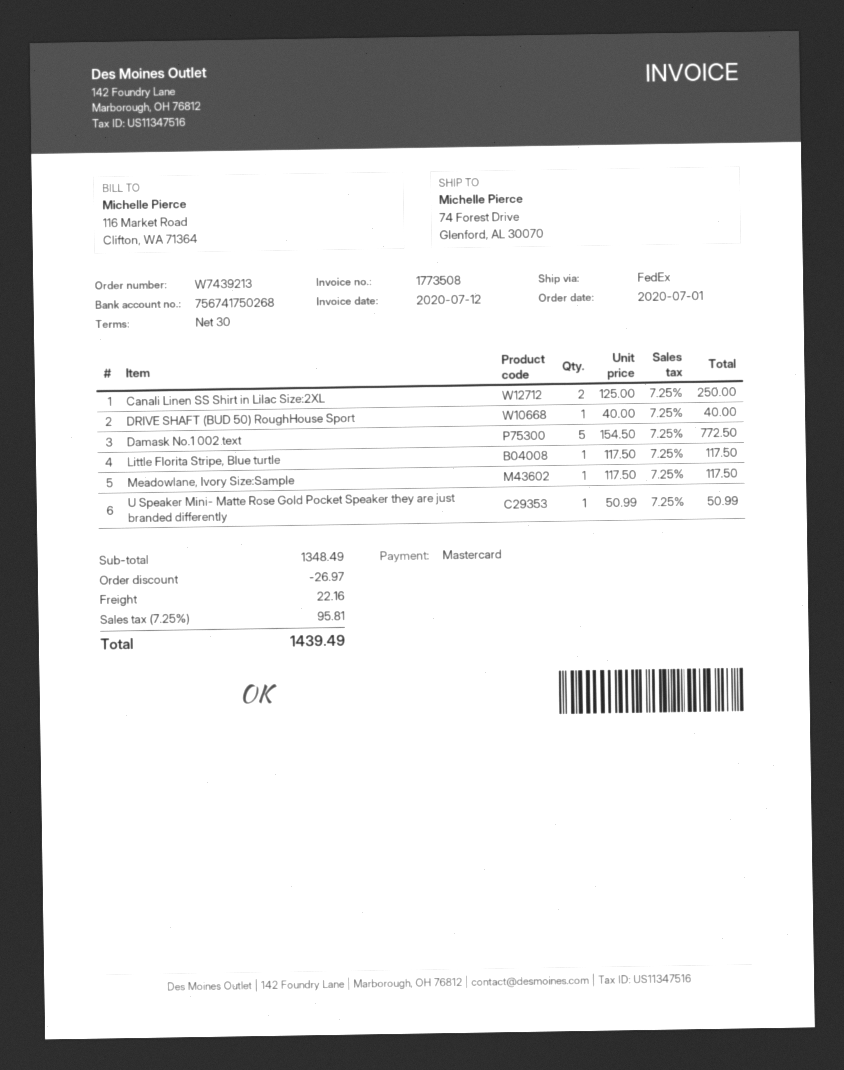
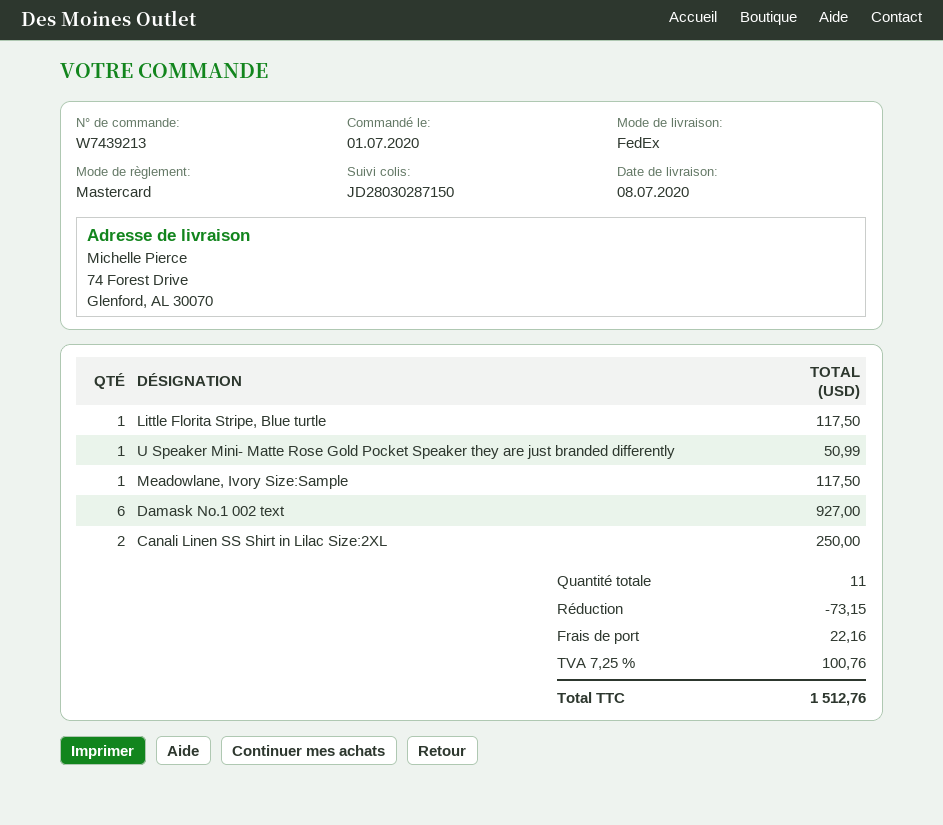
DRIVE SHAFT (BUD 50) RoughHouse Sport: 1 for 40.00 -> none
Damask No.1 002 text: 5 for 772.50 -> 6 for 927.00
discount: 26.97 -> 73.15
tax: 7.25% = 95.81 -> 7.25% = 100.76
total: 1439.49 -> 1512.76

